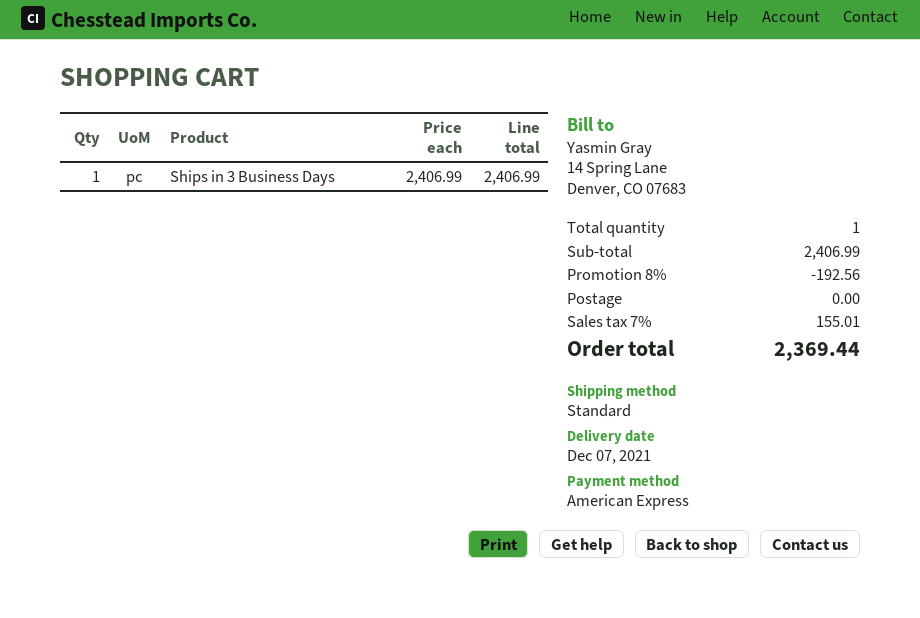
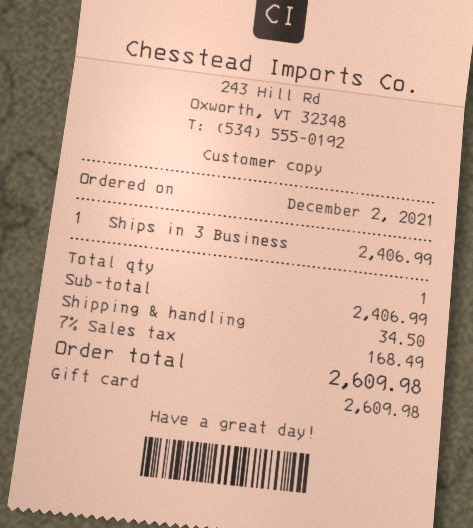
payment method: American Express -> gift card
discount: 8% = 192.56 -> none
shipping: 0.00 -> 34.50
tax: 7% = 155.01 -> 7% = 168.49
total: 2369.44 -> 2609.98

